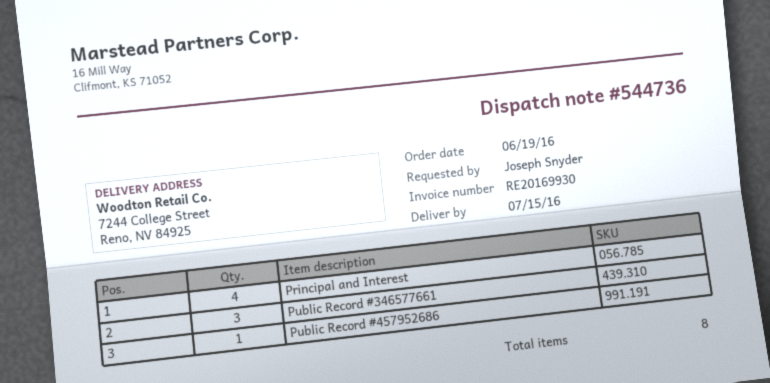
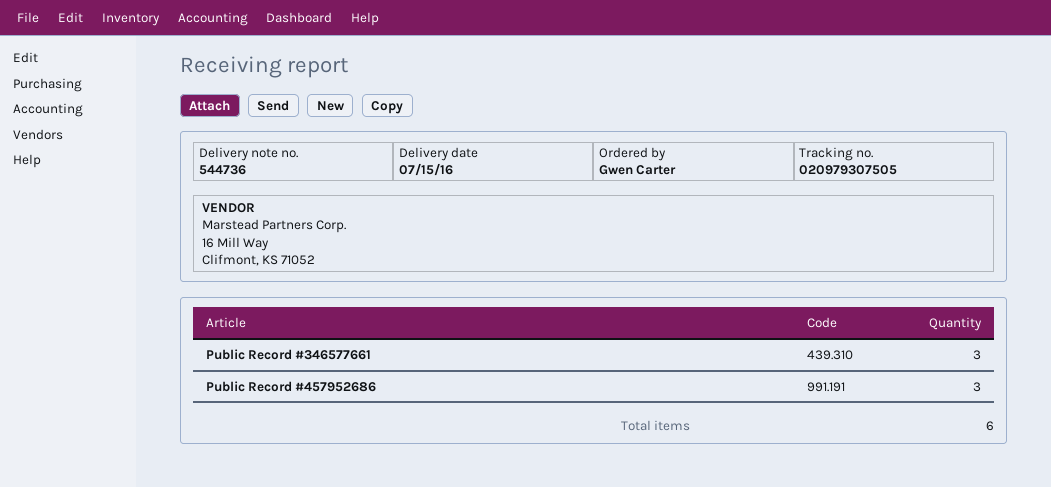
ordered by: Joseph Snyder -> Gwen Carter
Principal and Interest: 4 -> none
Public Record #457952686: 1 -> 3
total quantity: 8 -> 6

